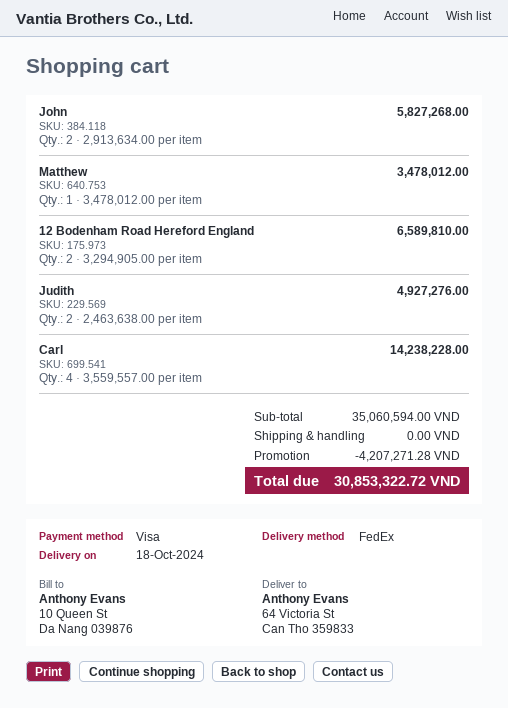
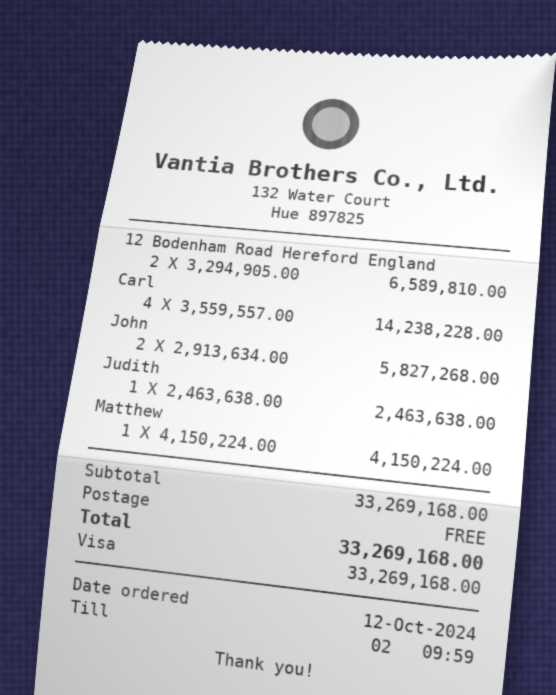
Matthew: 1 x 3478012.00 = 3478012.00 -> 1 x 4150224.00 = 4150224.00
Judith: 2 x 2463638.00 = 4927276.00 -> 1 x 2463638.00 = 2463638.00
subtotal: 35060594.00 -> 33269168.00
discount: 4207271.28 -> none
total: 30853322.72 -> 33269168.00

